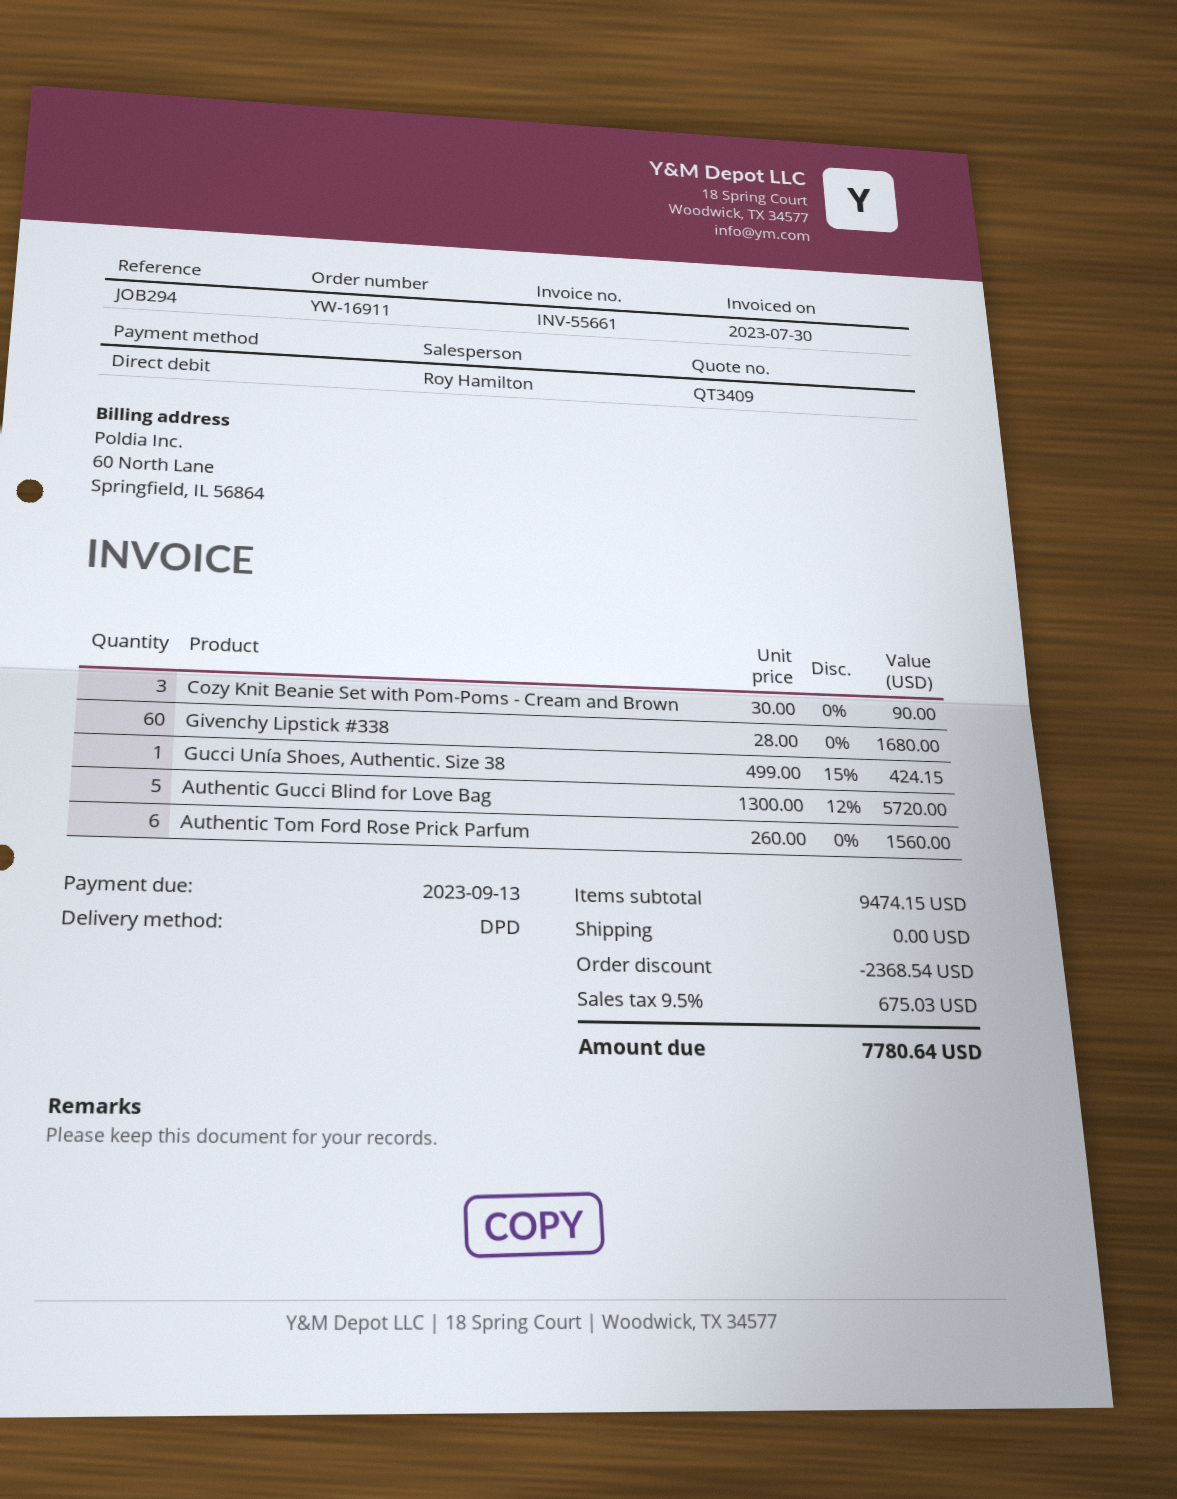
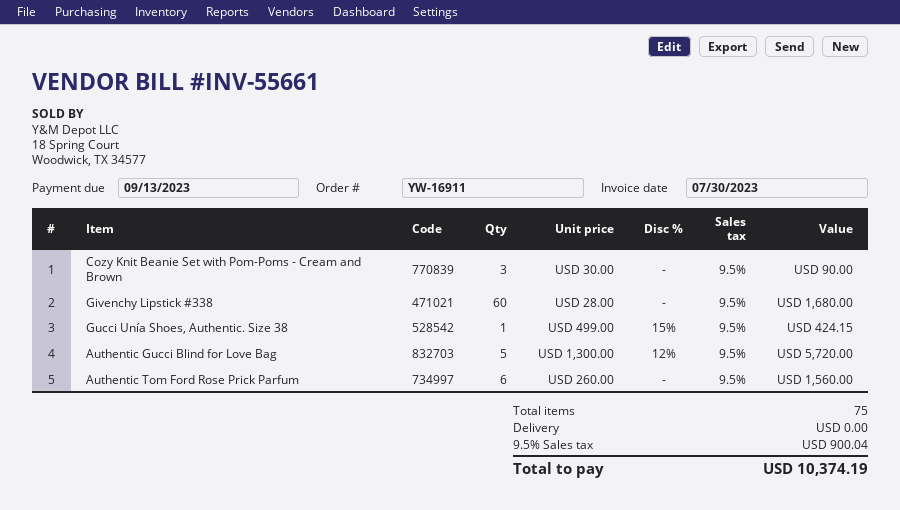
discount: 2368.54 -> none
tax: 9.5% = 675.03 -> 9.5% = 900.04
total: 7780.64 -> 10374.19

